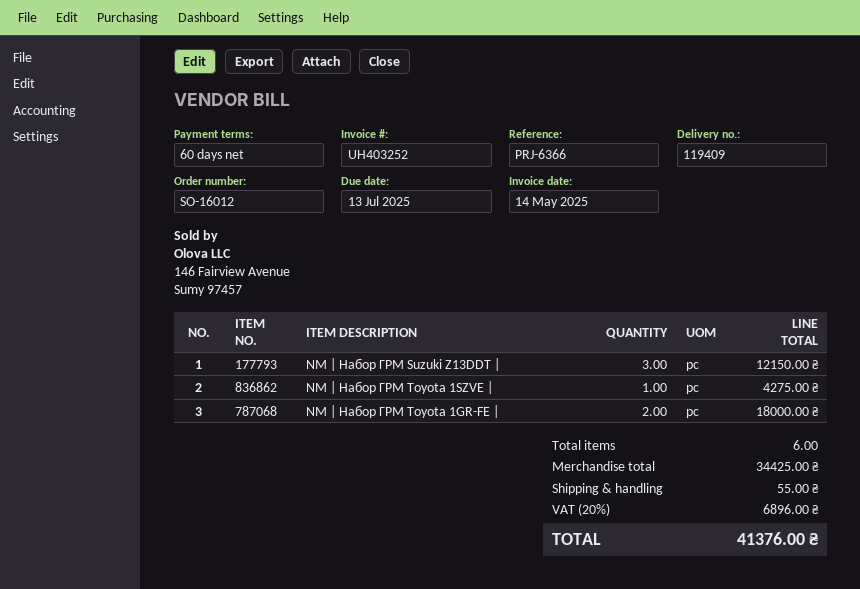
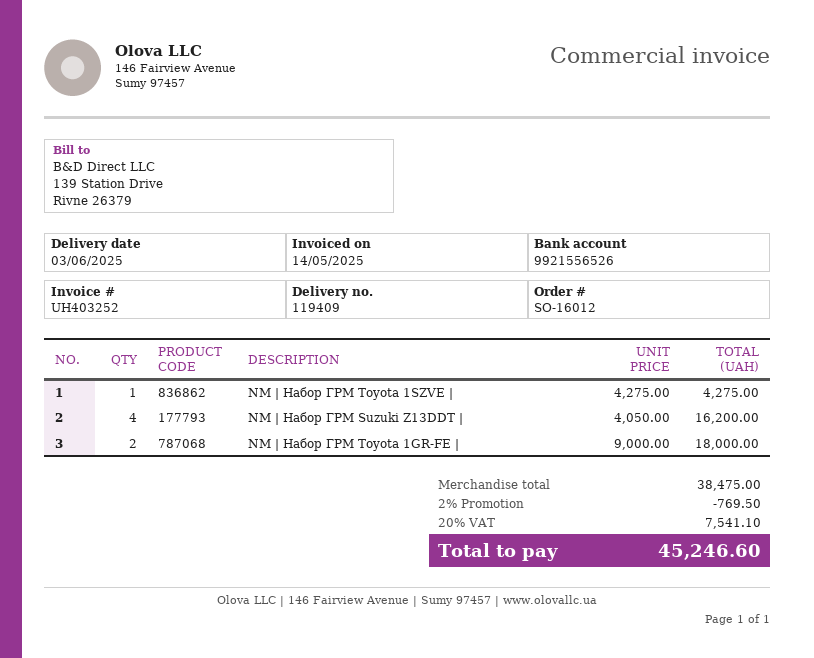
NM | Набор ГРМ Suzuki Z13DDT |: 3 for 12150.00 -> 4 for 16200.00
subtotal: 34425.00 -> 38475.00
discount: none -> 2% = 769.50
shipping: 55.00 -> none
tax: 20% = 6896.00 -> 20% = 7541.10
total: 41376.00 -> 45246.60

